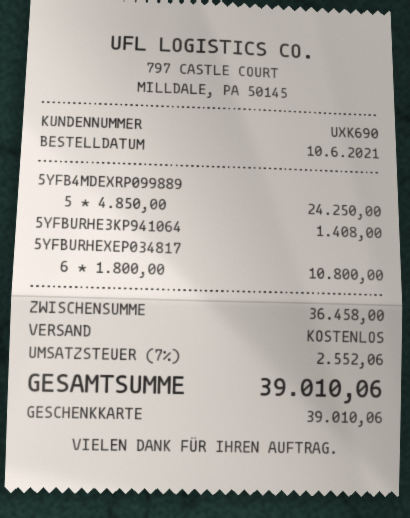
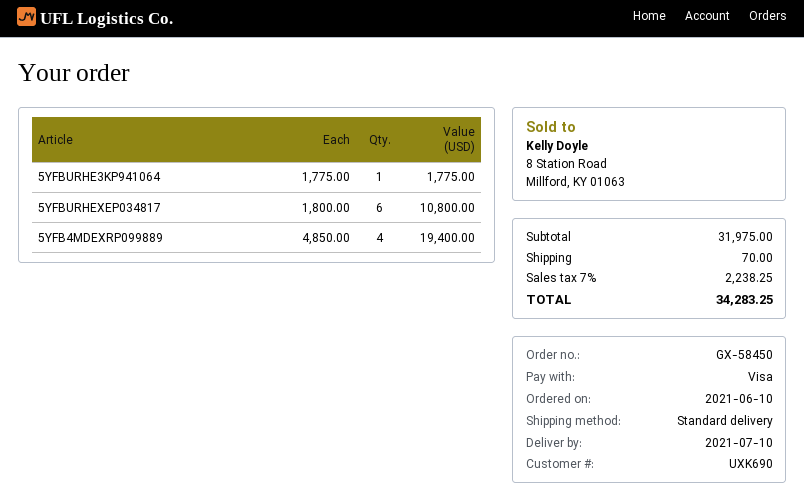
payment method: gift card -> Visa
5YFB4MDEXRP099889: 5 x 4850.00 = 24250.00 -> 4 x 4850.00 = 19400.00
5YFBURHE3KP941064: 1 x 1408.00 = 1408.00 -> 1 x 1775.00 = 1775.00
subtotal: 36458.00 -> 31975.00
shipping: 0.00 -> 70.00
tax: 7% = 2552.06 -> 7% = 2238.25
total: 39010.06 -> 34283.25

